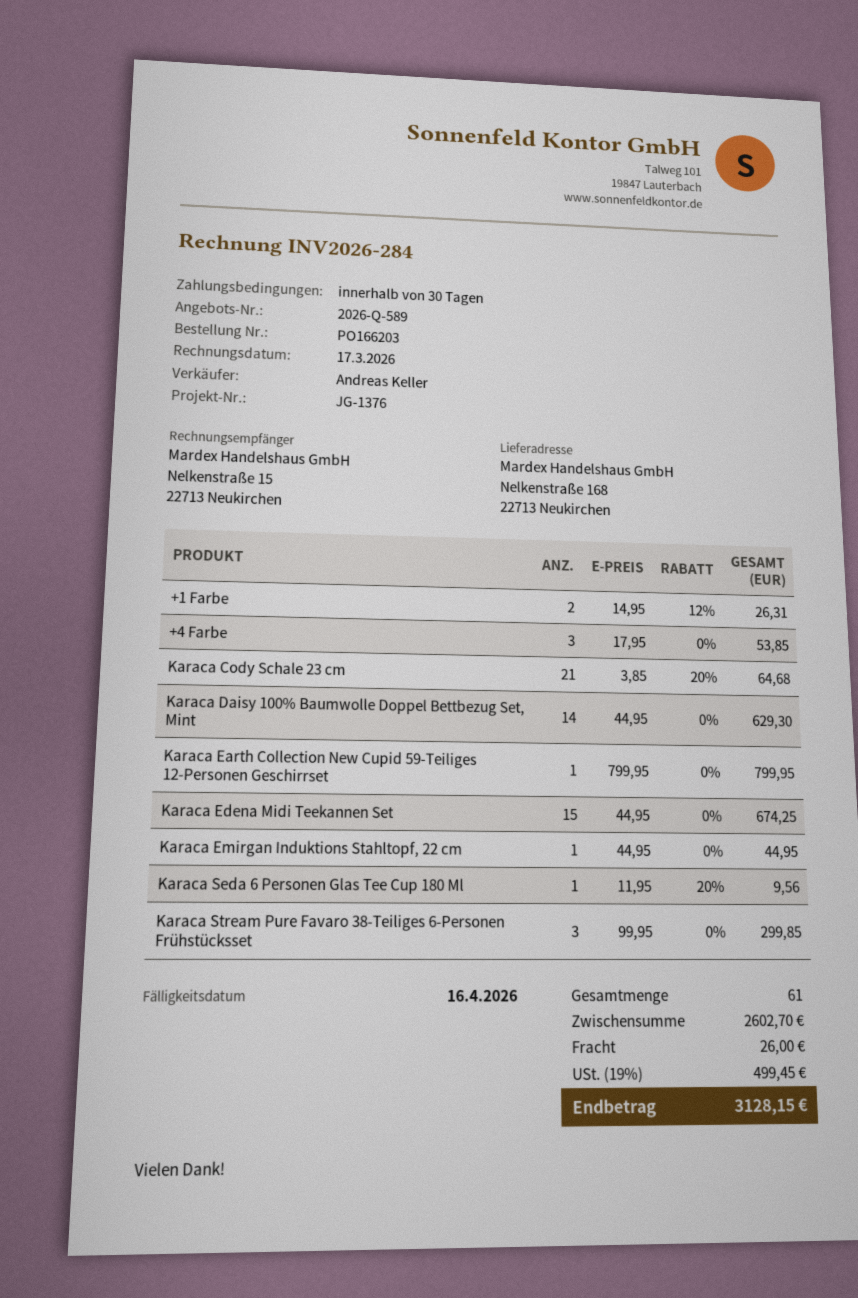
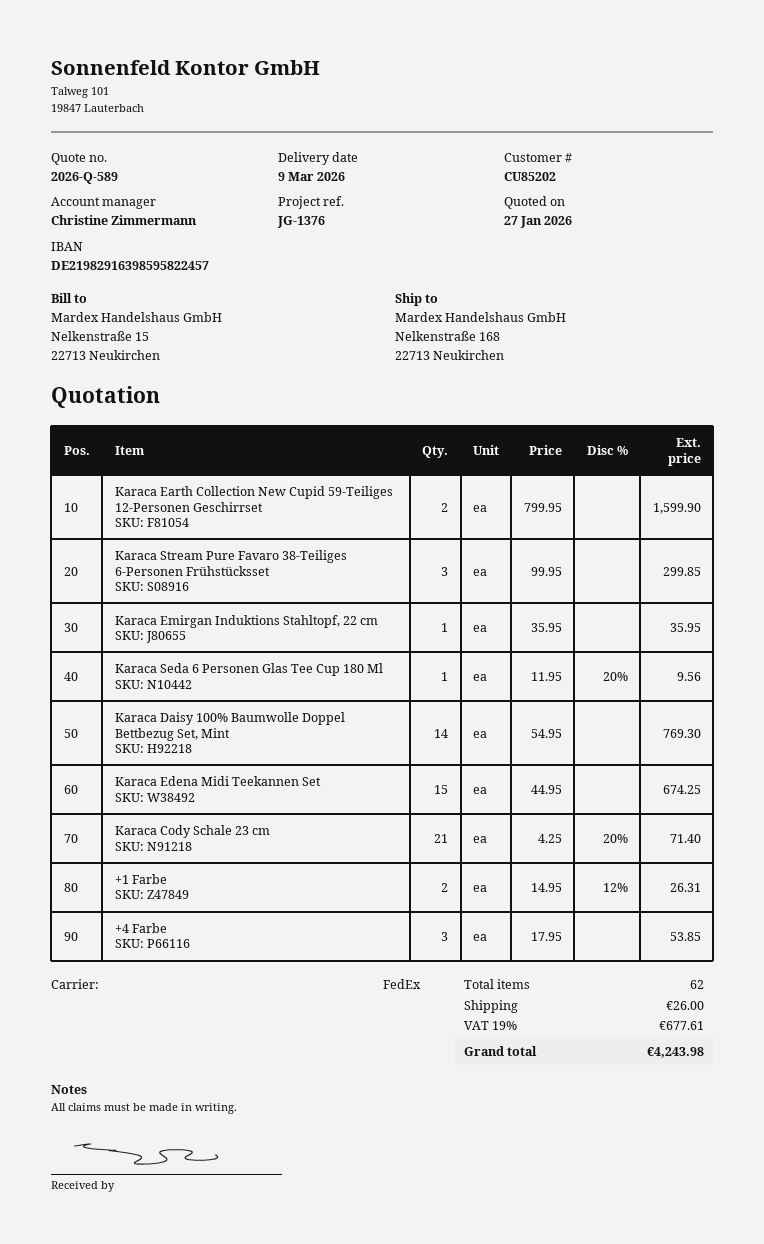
sales rep: Andreas Keller -> Christine Zimmermann
Karaca Cody Schale 23 cm: 21 x 3.85 - 20% = 64.68 -> 21 x 4.25 - 20% = 71.40
Karaca Daisy 100% Baumwolle Doppel Bettbezug Set, Mint: 14 x 44.95 = 629.30 -> 14 x 54.95 = 769.30
Karaca Earth Collection New Cupid 59-Teiliges 12-Personen Geschirrset: 1 x 799.95 = 799.95 -> 2 x 799.95 = 1599.90
Karaca Emirgan Induktions Stahltopf, 22 cm: 1 x 44.95 = 44.95 -> 1 x 35.95 = 35.95
total quantity: 61 -> 62
tax: 19% = 499.45 -> 19% = 677.61
total: 3128.15 -> 4243.98

